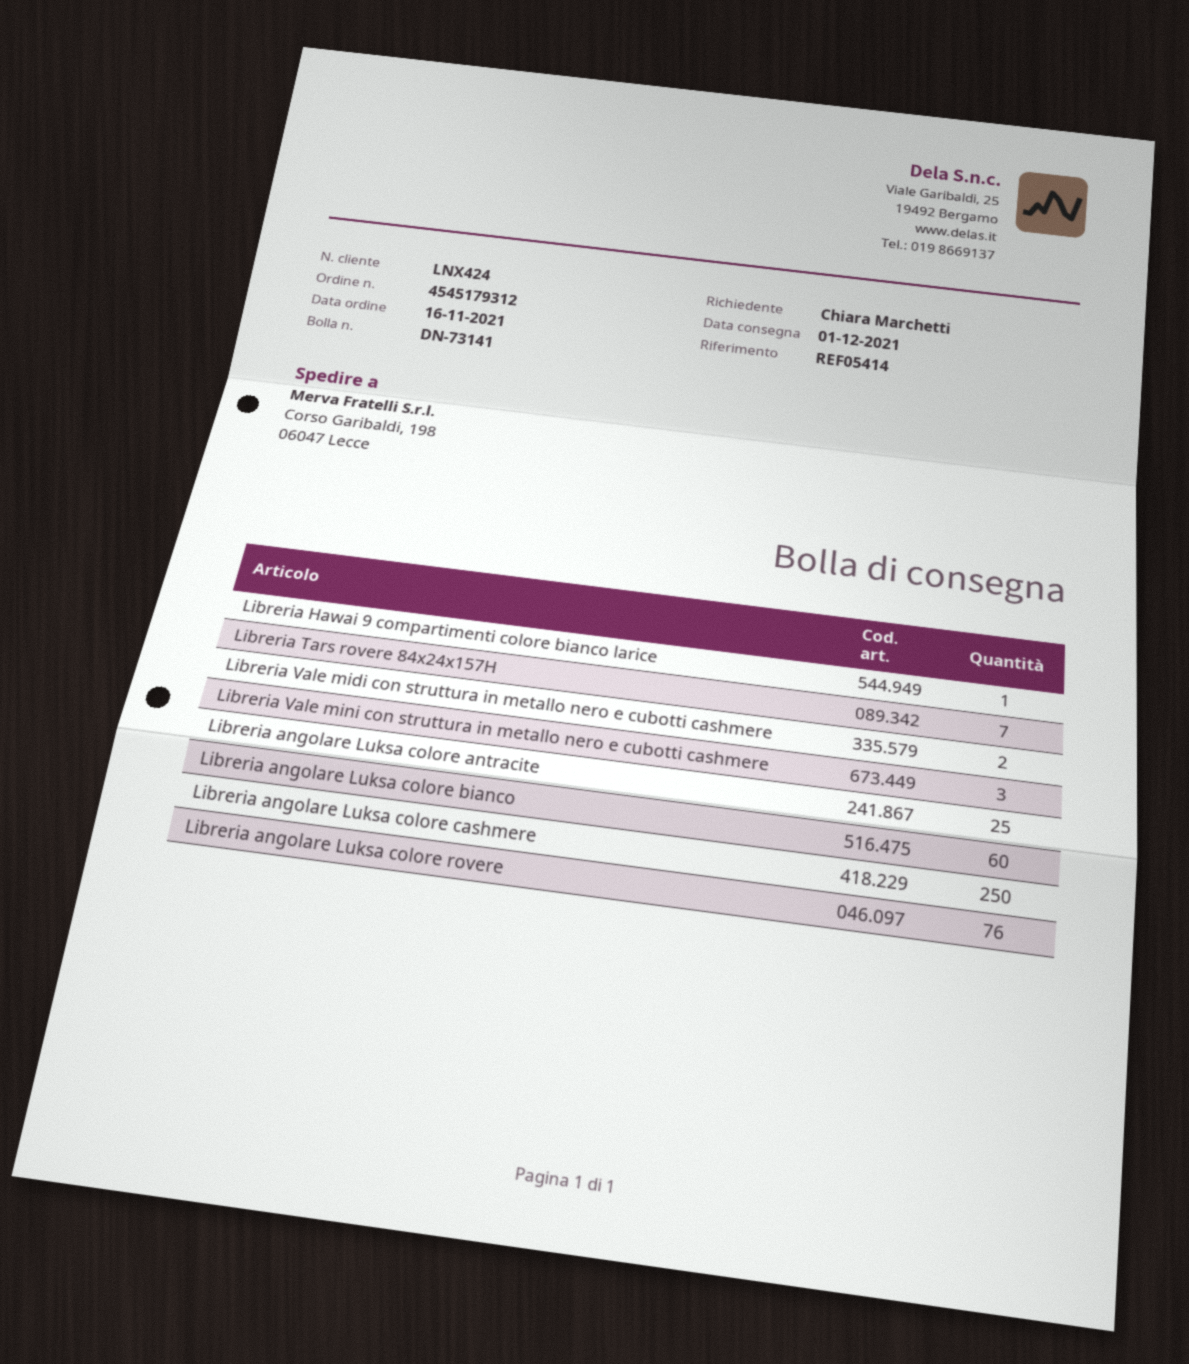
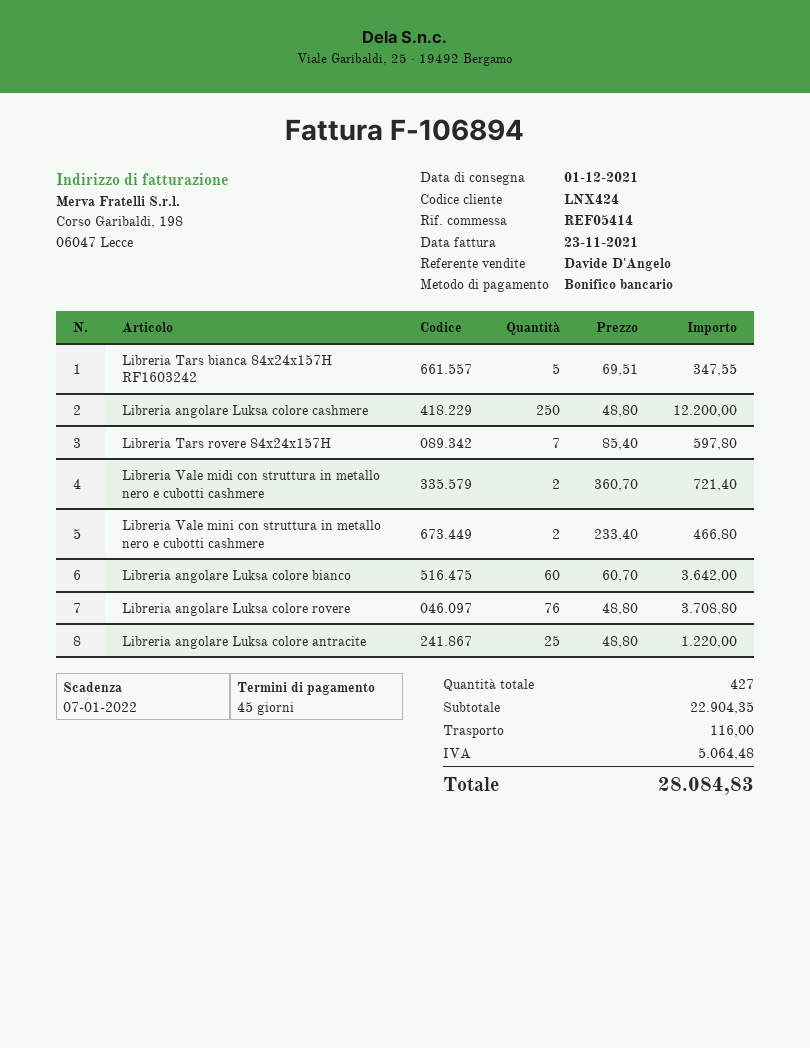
Libreria Hawai 9 compartimenti colore bianco larice: 1 -> none
Libreria Vale mini con struttura in metallo nero e cubotti cashmere: 3 -> 2
Libreria Tars bianca 84x24x157H RF1603242: none -> 5

